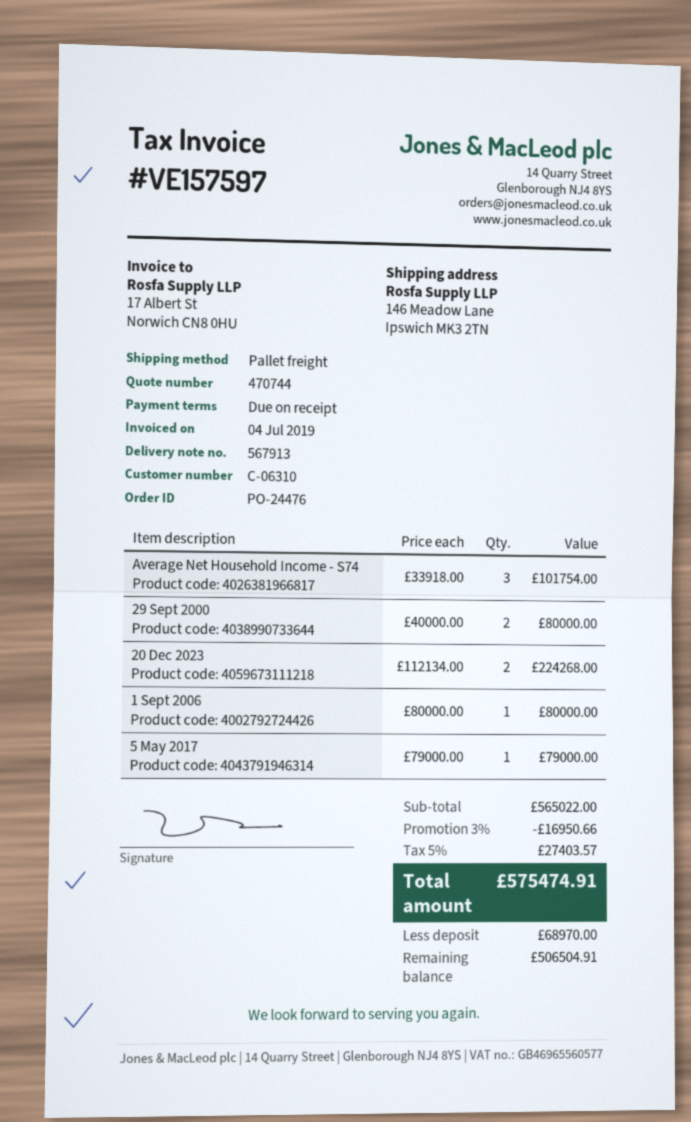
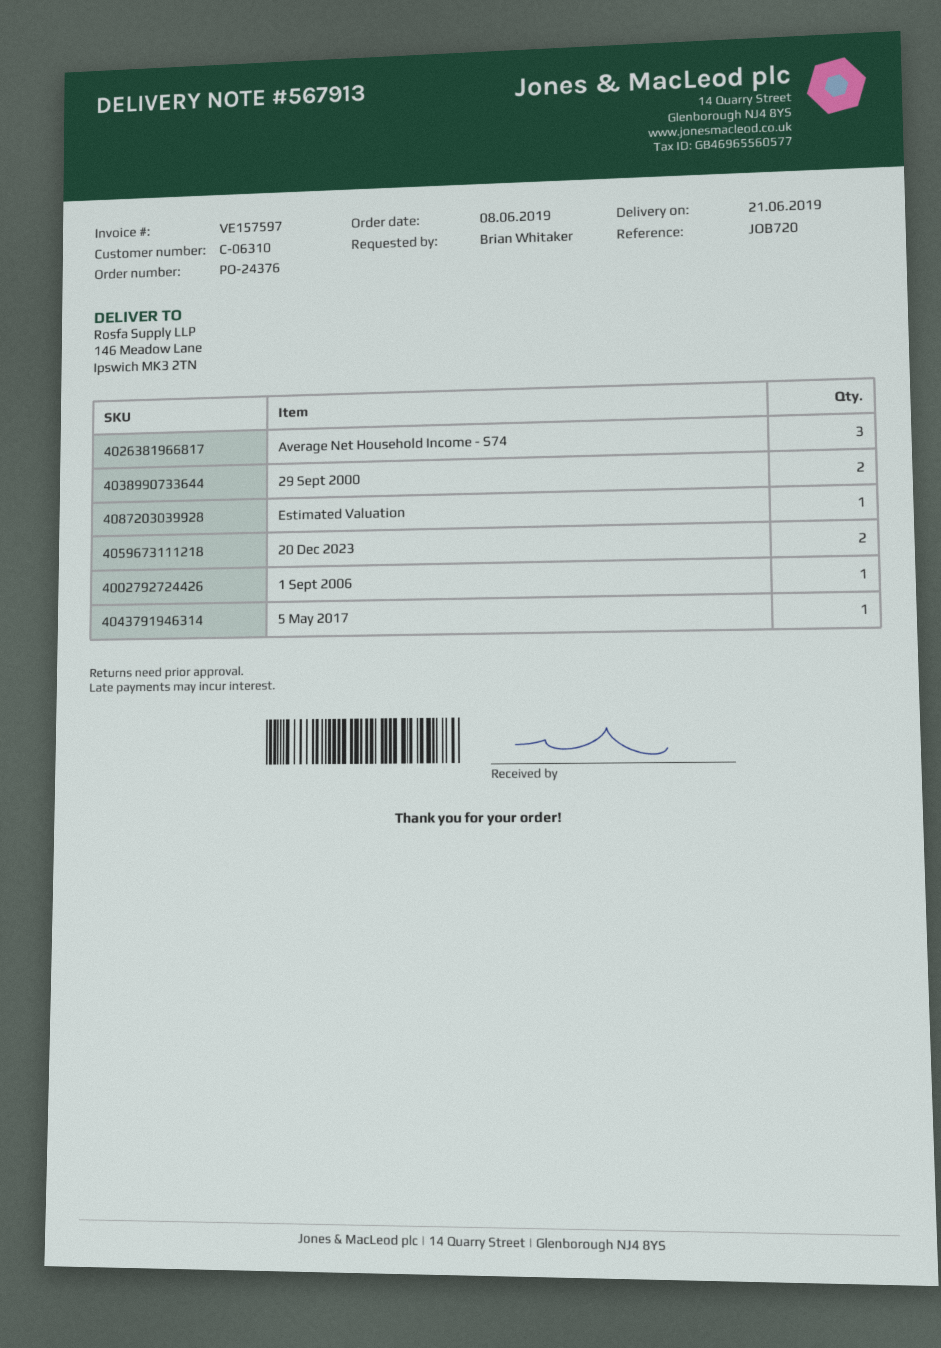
order number: PO-24476 -> PO-24376
Estimated Valuation: none -> 1

